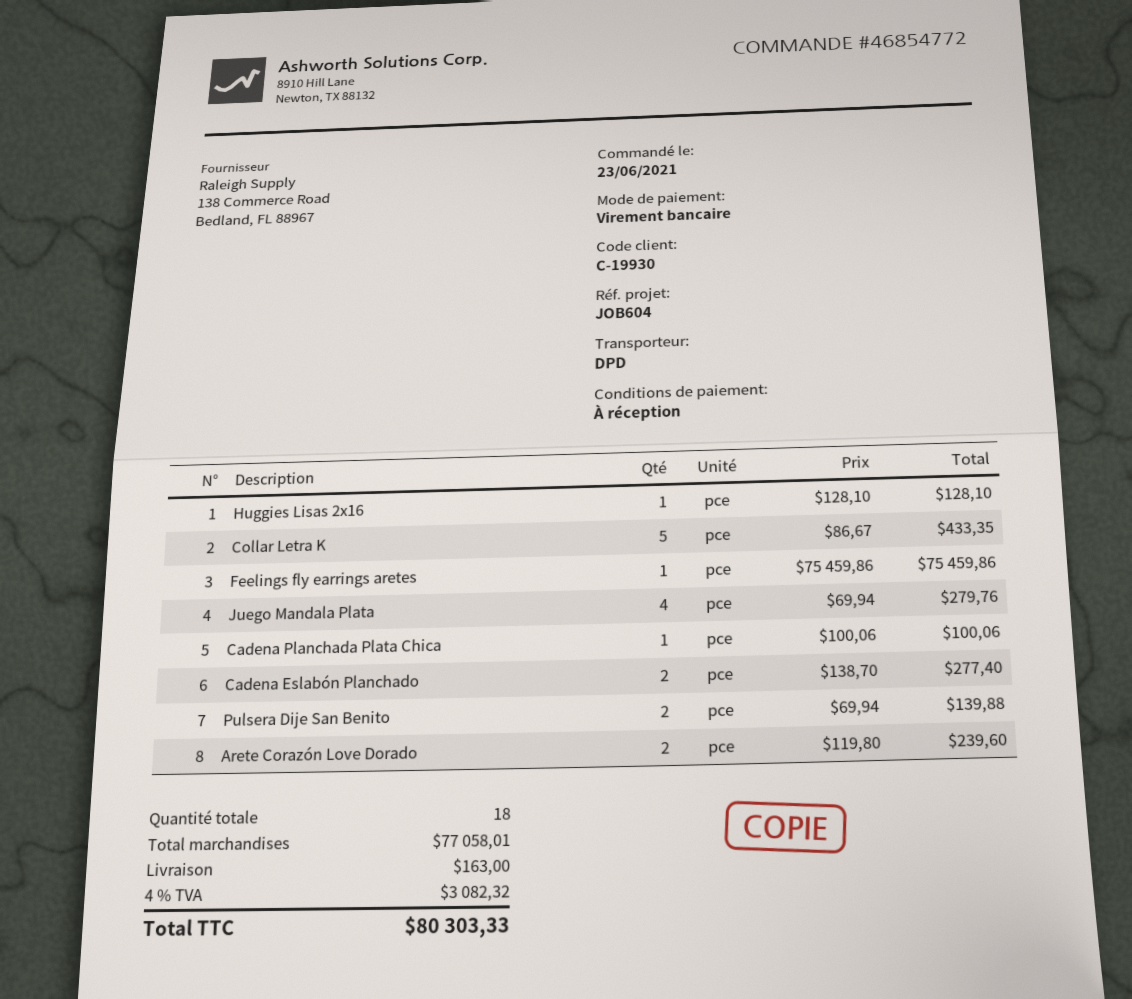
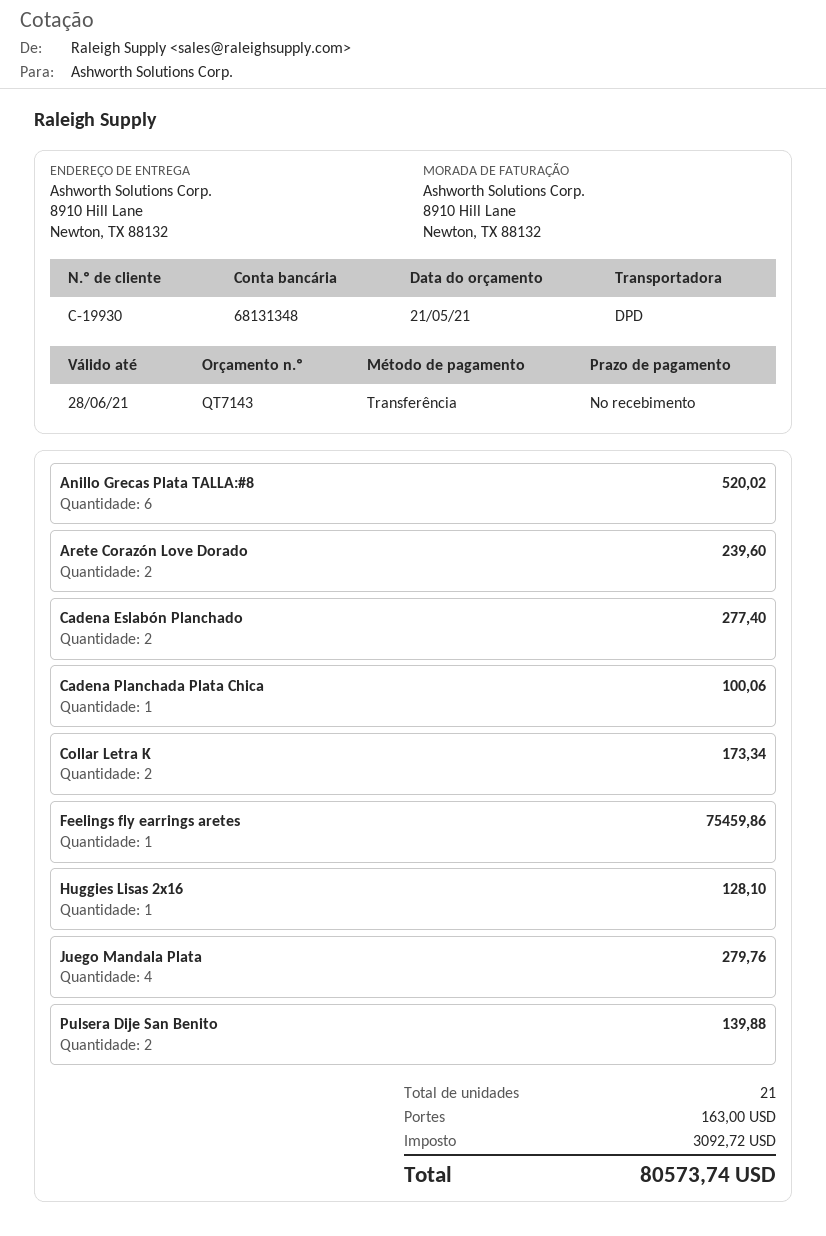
Collar Letra K: 5 for 433.35 -> 2 for 173.34
Anillo Grecas Plata TALLA:#8: none -> 6 for 520.02
total quantity: 18 -> 21
tax: 3082.32 -> 3092.72
total: 80303.33 -> 80573.74

